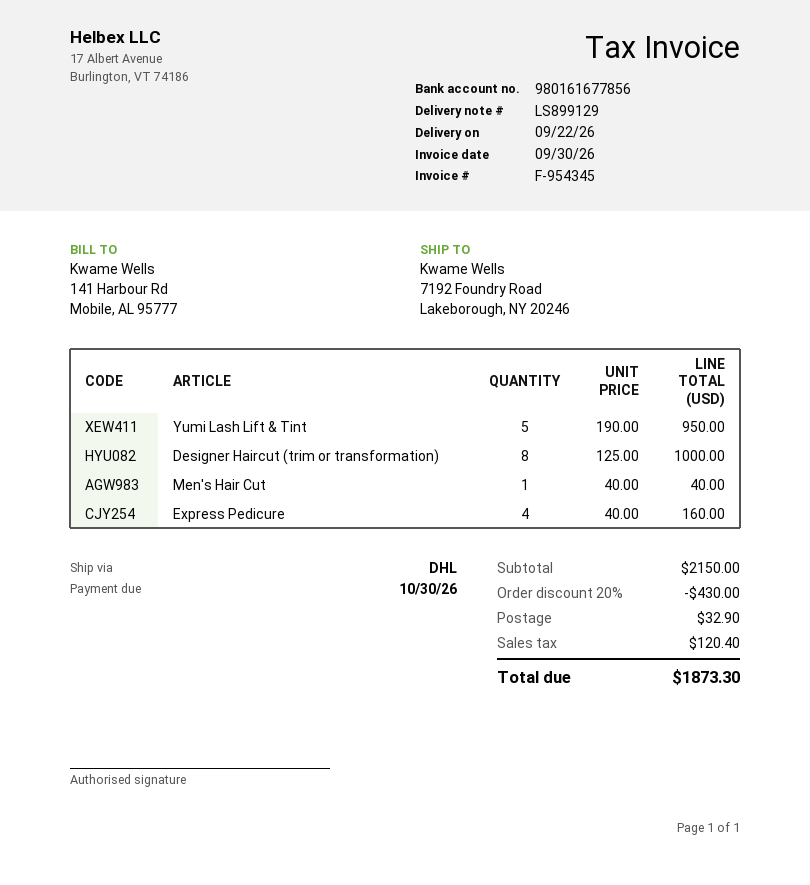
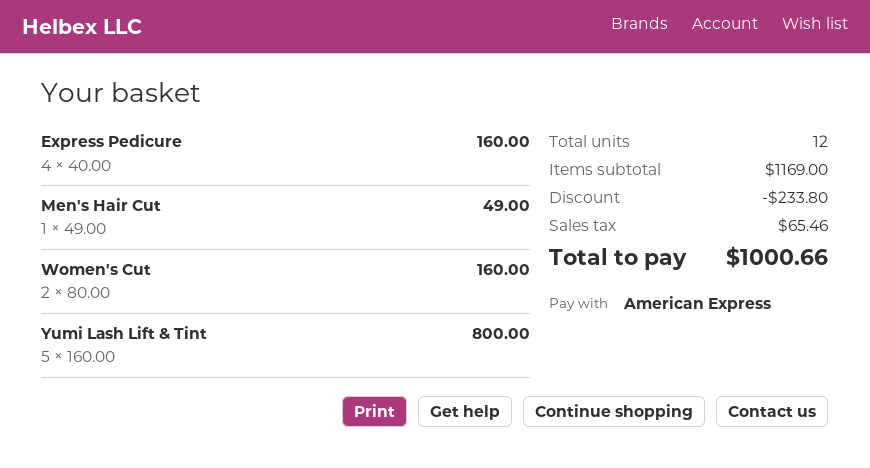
Yumі Lаsh Lift & Tint: 5 x 190.00 = 950.00 -> 5 x 160.00 = 800.00
Designer Haircut (trim or transformation): 8 x 125.00 = 1000.00 -> none
Men's Hair Cut: 1 x 40.00 = 40.00 -> 1 x 49.00 = 49.00
Women's Cut: none -> 2 x 80.00 = 160.00
subtotal: 2150.00 -> 1169.00
discount: 430.00 -> 233.80
shipping: 32.90 -> none
tax: 120.40 -> 65.46
total: 1873.30 -> 1000.66

